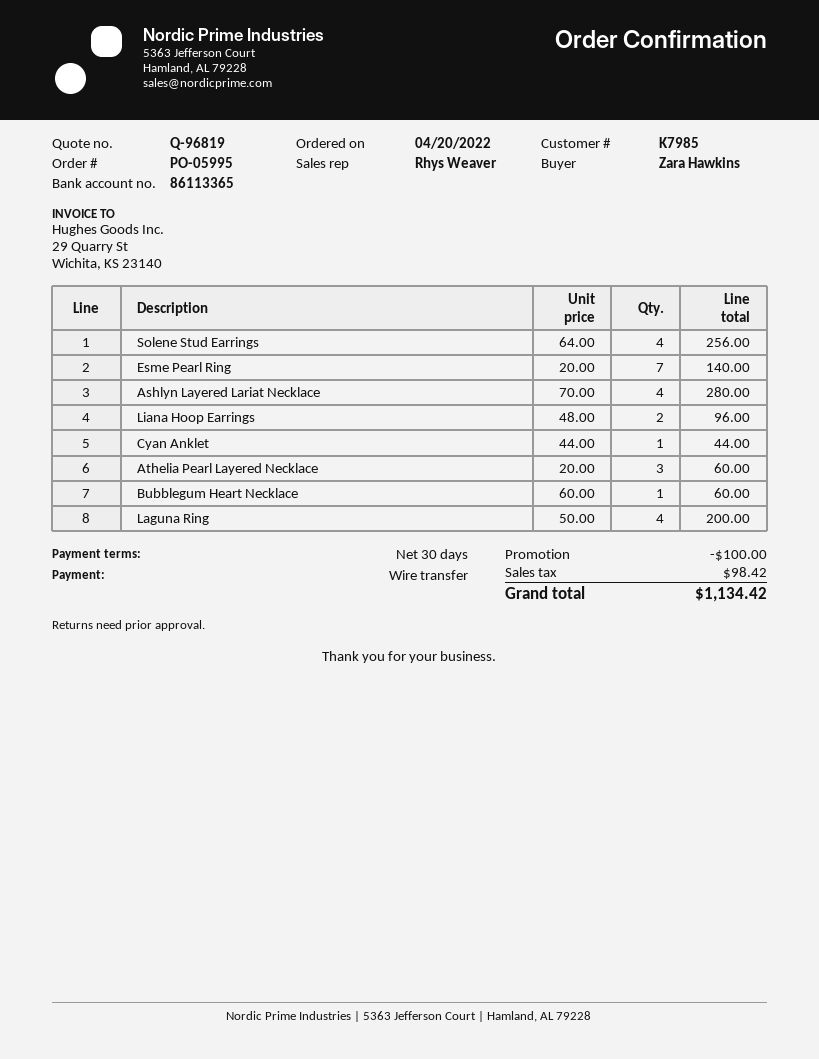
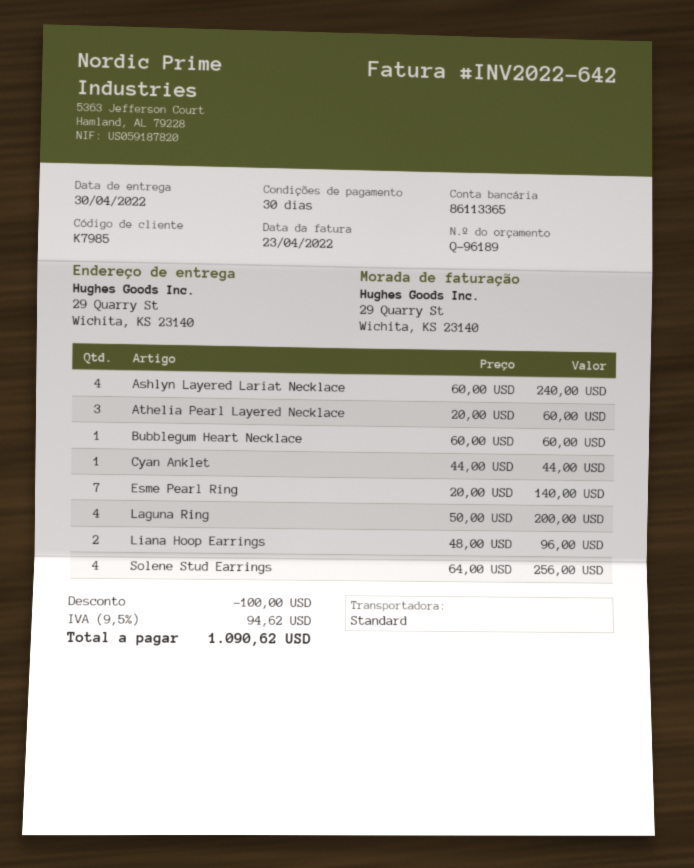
quote number: Q-96819 -> Q-96189
Ashlyn Layered Lariat Necklace: 4 x 70.00 = 280.00 -> 4 x 60.00 = 240.00
tax: 98.42 -> 94.62
total: 1134.42 -> 1090.62

